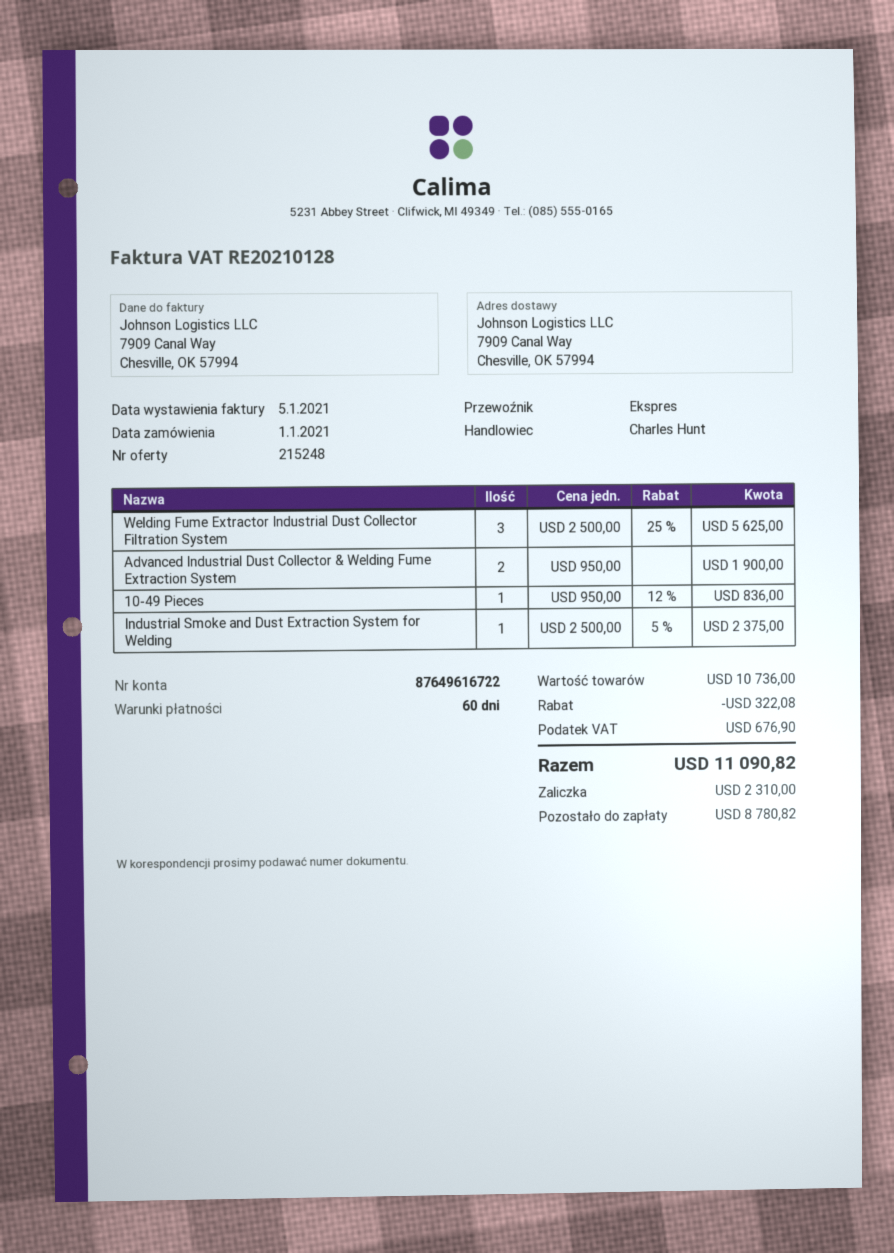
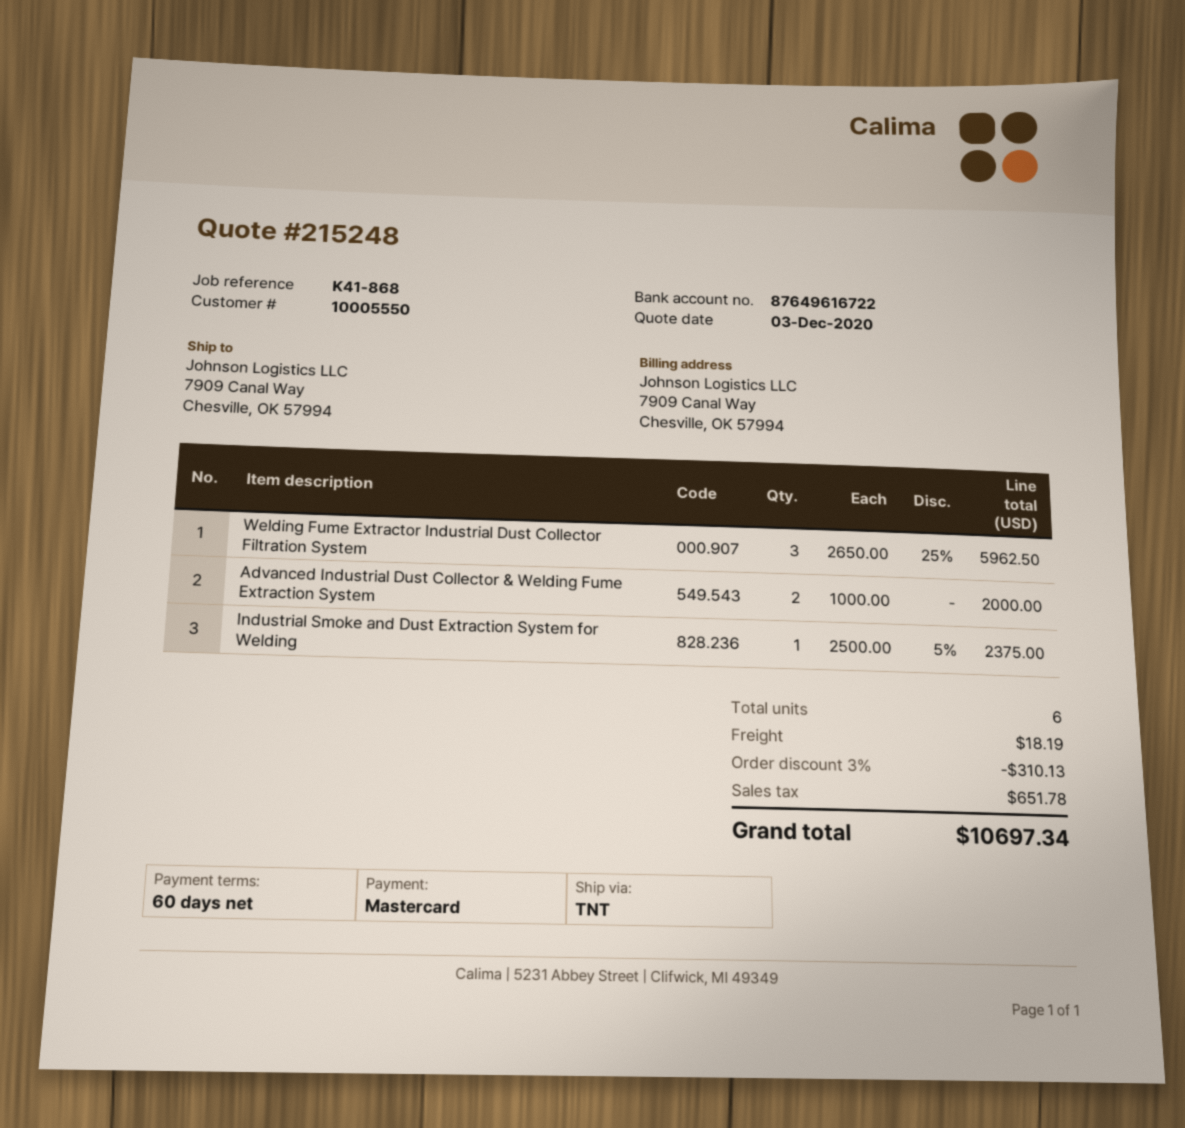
shipping method: express -> TNT
Welding Fume Extractor Industrial Dust Collector Filtration System: 3 x 2500.00 - 25% = 5625.00 -> 3 x 2650.00 - 25% = 5962.50
Advanced Industrial Dust Collector & Welding Fume Extraction System: 2 x 950.00 = 1900.00 -> 2 x 1000.00 = 2000.00
10-49 Pieces: 1 x 950.00 - 12% = 836.00 -> none
discount: 322.08 -> 310.13
shipping: none -> 18.19
tax: 676.90 -> 651.78
total: 11090.82 -> 10697.34

